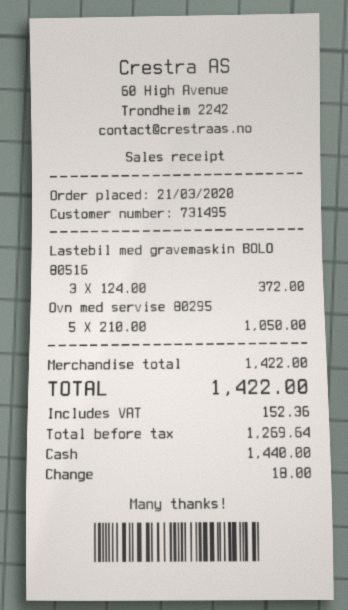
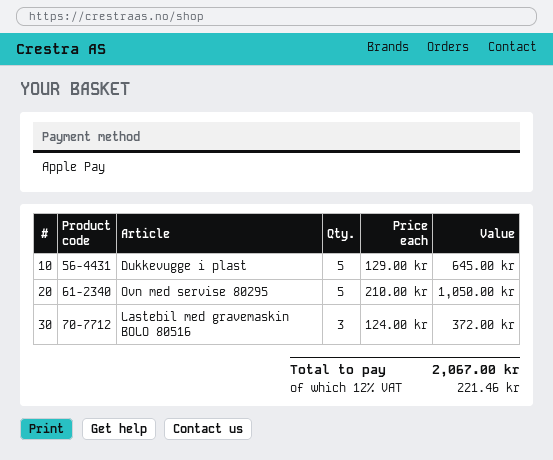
payment method: cash -> Apple Pay
Dukkevugge i plast: none -> 5 x 129.00 = 645.00
tax: 152.36 -> 221.46
total: 1422.00 -> 2067.00

